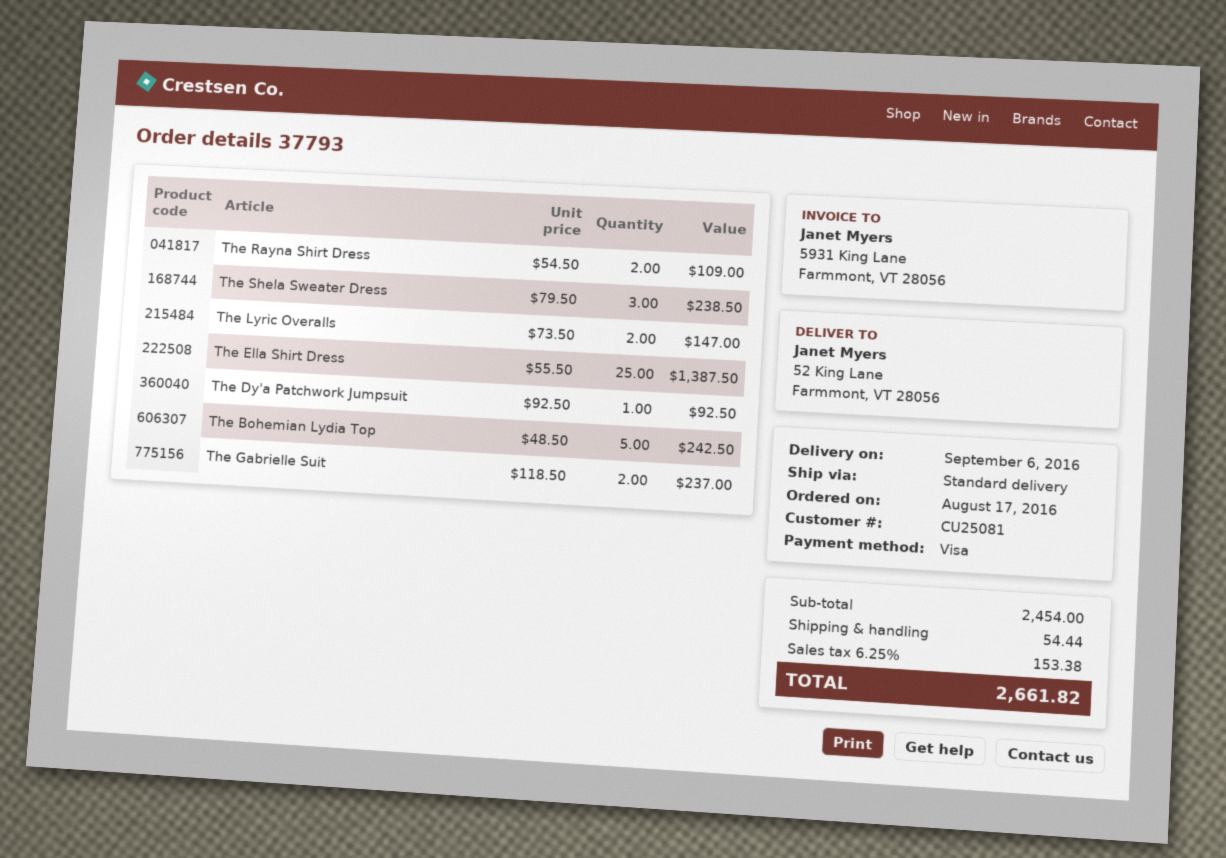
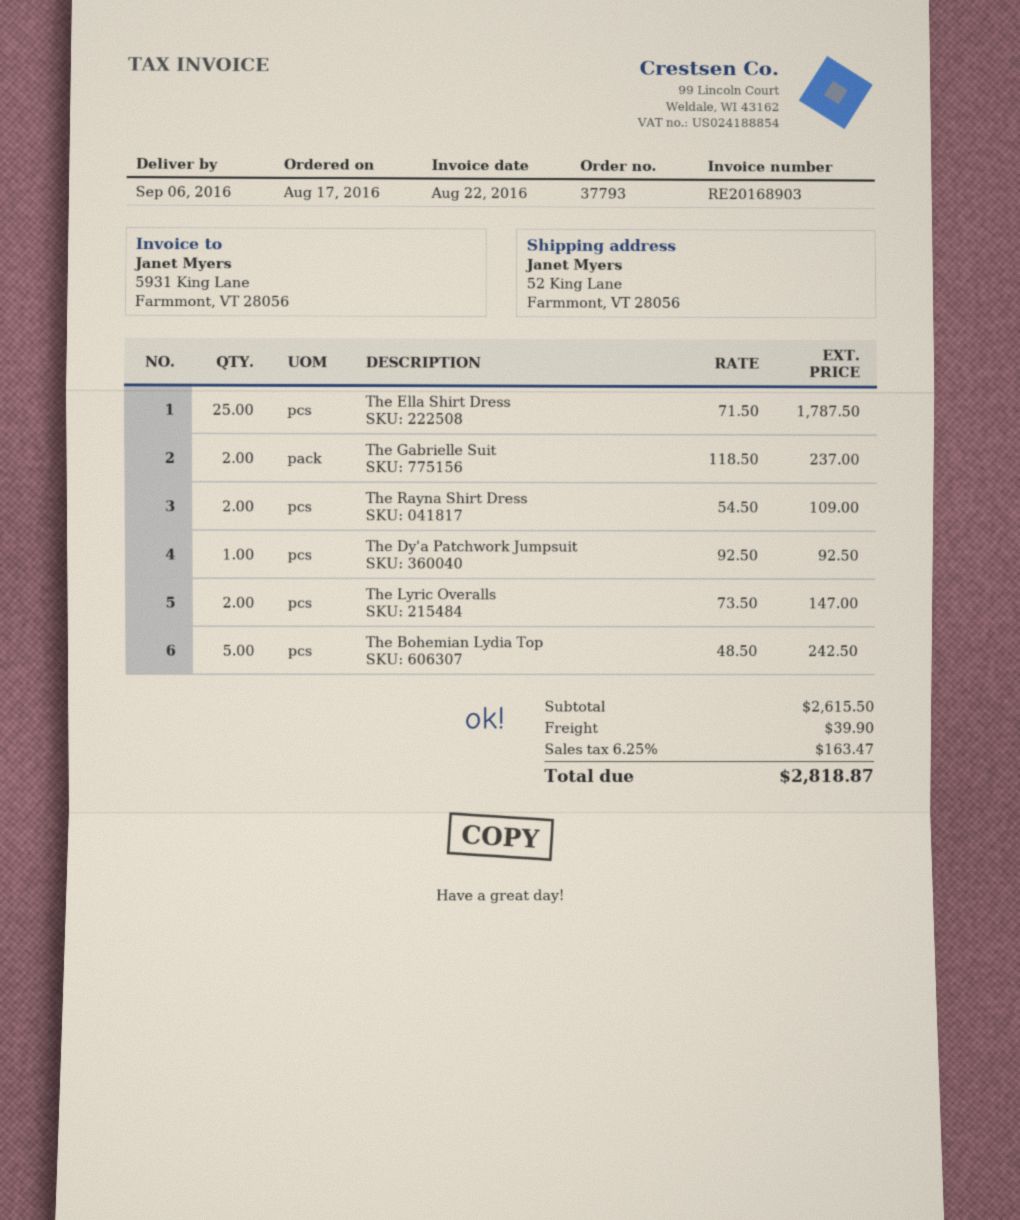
The Shela Sweater Dress: 3 x 79.50 = 238.50 -> none
The Ella Shirt Dress: 25 x 55.50 = 1387.50 -> 25 x 71.50 = 1787.50
subtotal: 2454.00 -> 2615.50
shipping: 54.44 -> 39.90
tax: 6.25% = 153.38 -> 6.25% = 163.47
total: 2661.82 -> 2818.87

